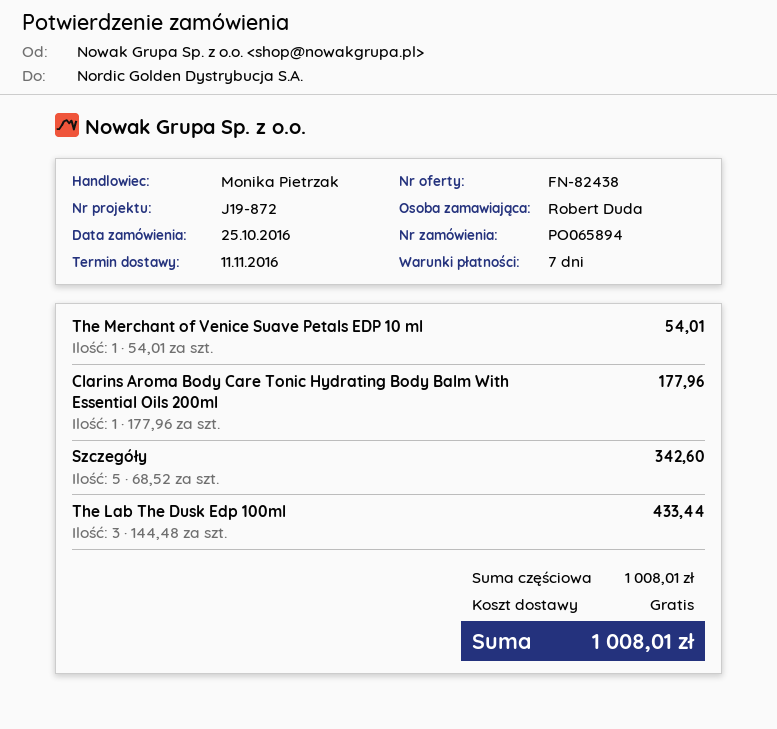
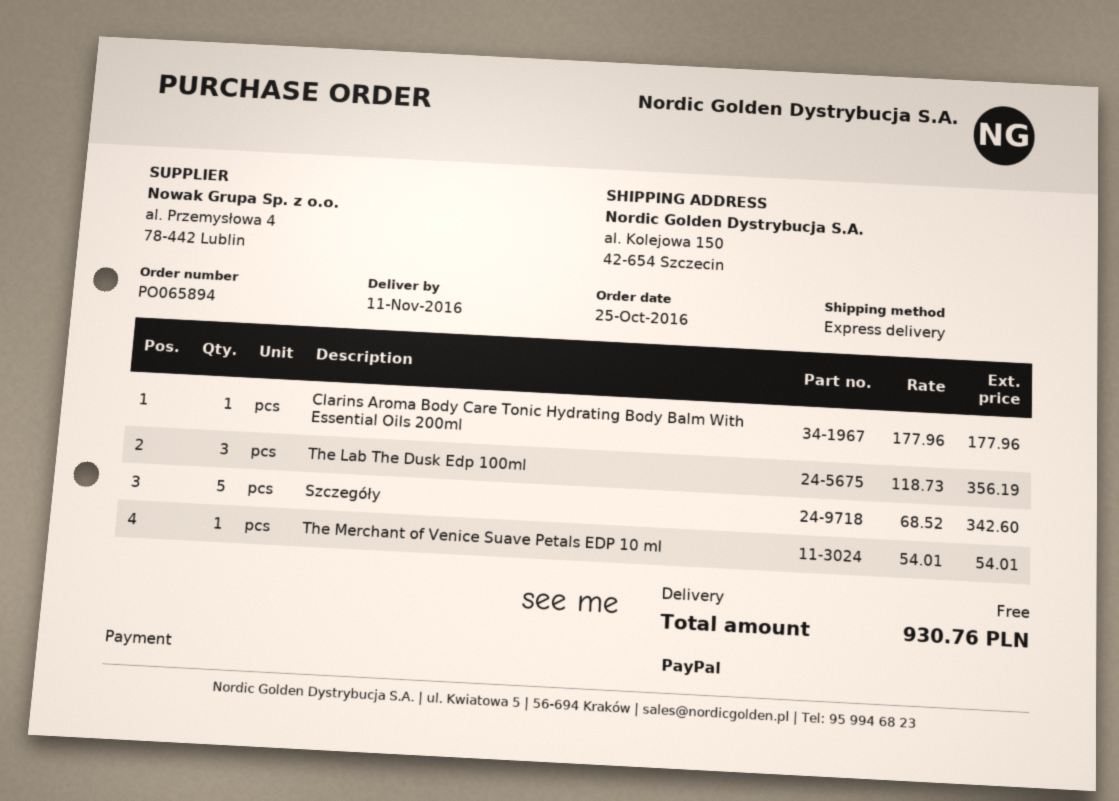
The Lab The Dusk Edp 100ml: 3 x 144.48 = 433.44 -> 3 x 118.73 = 356.19
total: 1008.01 -> 930.76

